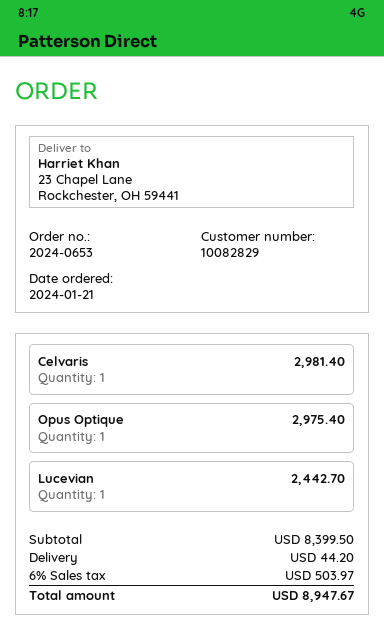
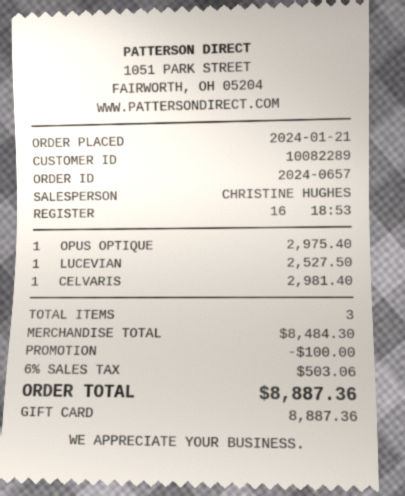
order number: 2024-0653 -> 2024-0657
customer number: 10082829 -> 10082289
Lucevian: 1 for 2442.70 -> 1 for 2527.50
subtotal: 8399.50 -> 8484.30
discount: none -> 100.00
shipping: 44.20 -> none
tax: 6% = 503.97 -> 6% = 503.06
total: 8947.67 -> 8887.36

